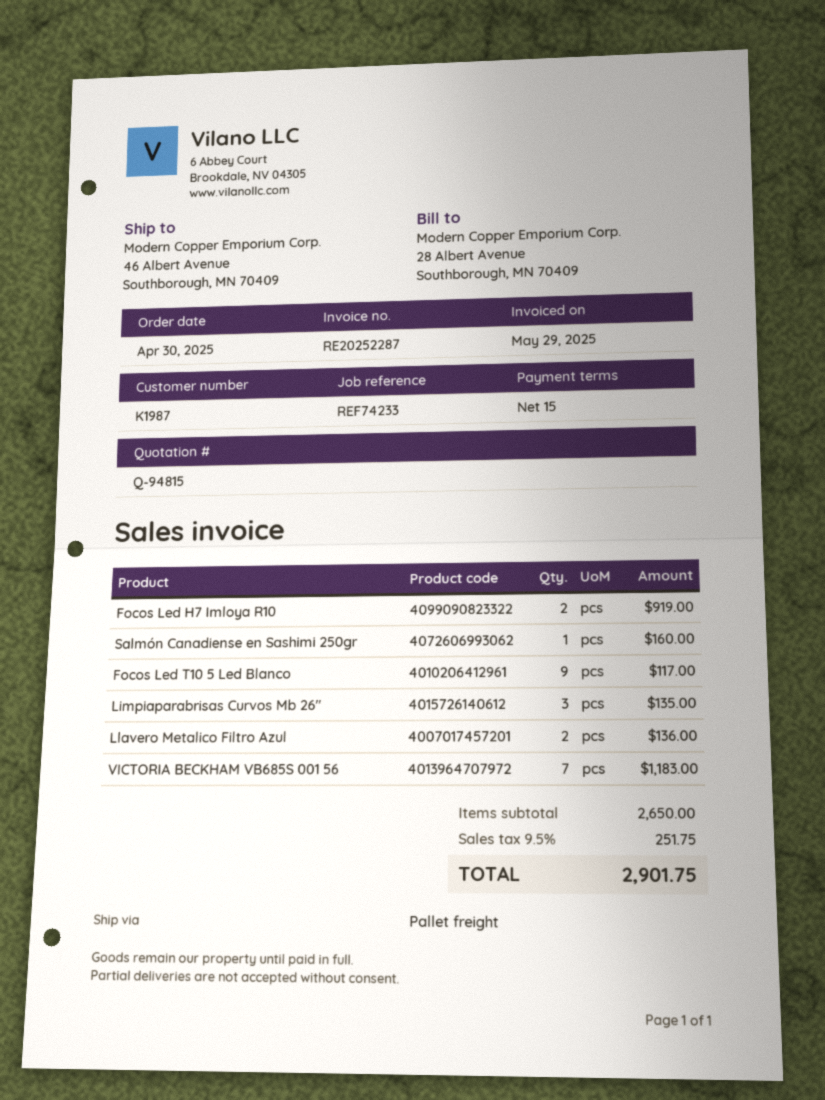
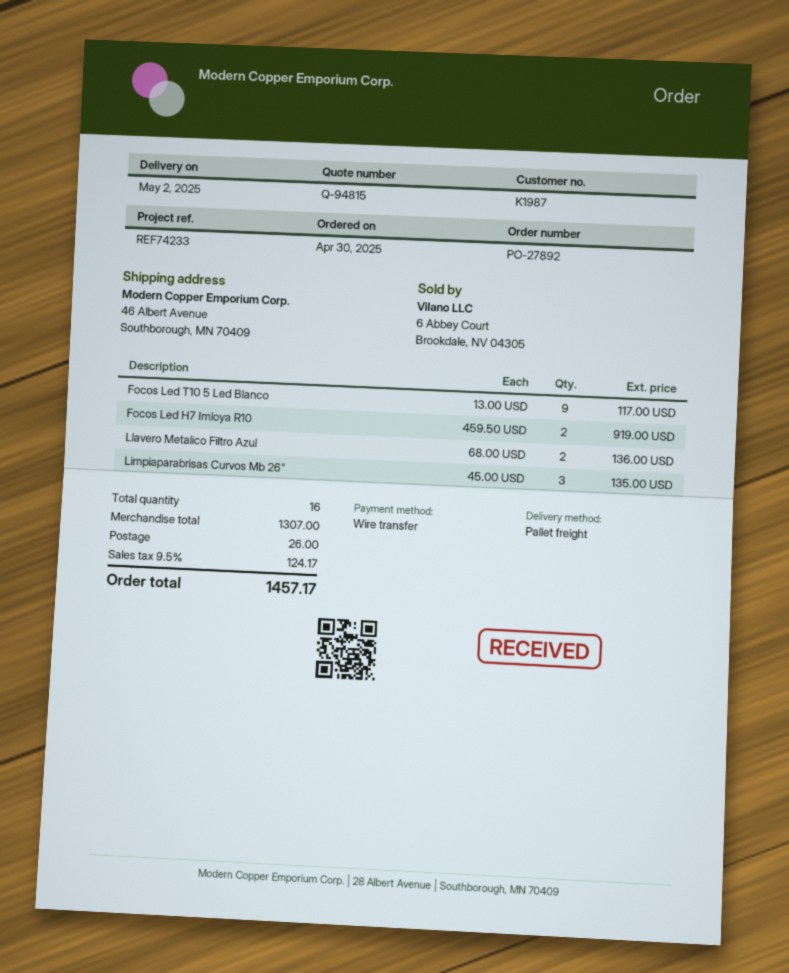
Salmón Canadiense en Sashimi 250gr: 1 for 160.00 -> none
VICTORIA BECKHAM VB685S 001 56: 7 for 1183.00 -> none
subtotal: 2650.00 -> 1307.00
shipping: none -> 26.00
tax: 9.5% = 251.75 -> 9.5% = 124.17
total: 2901.75 -> 1457.17

